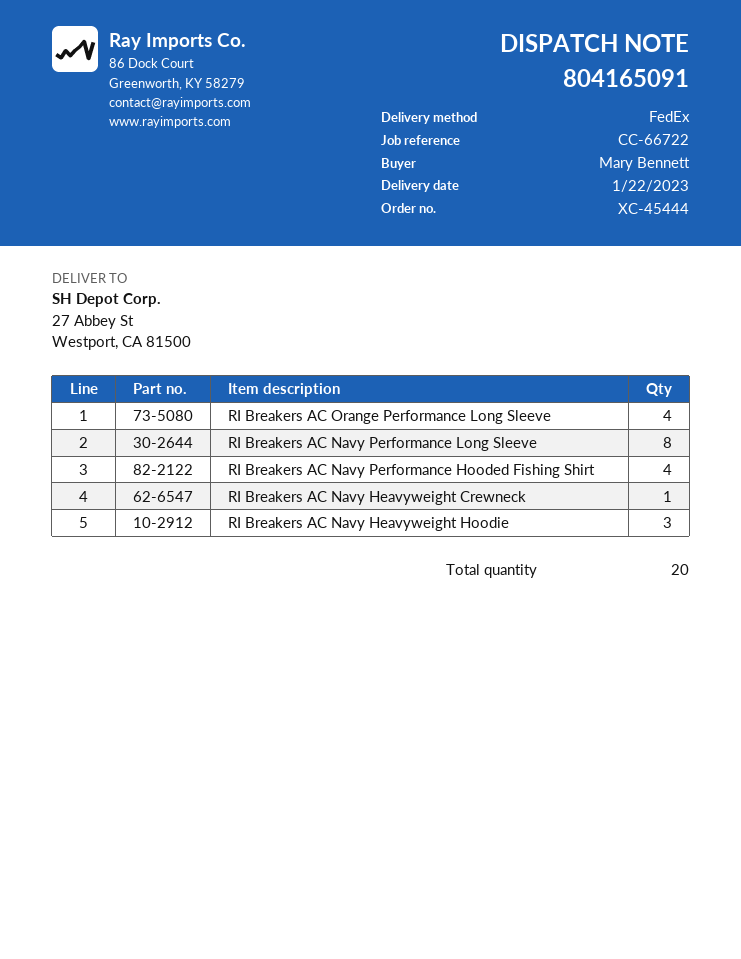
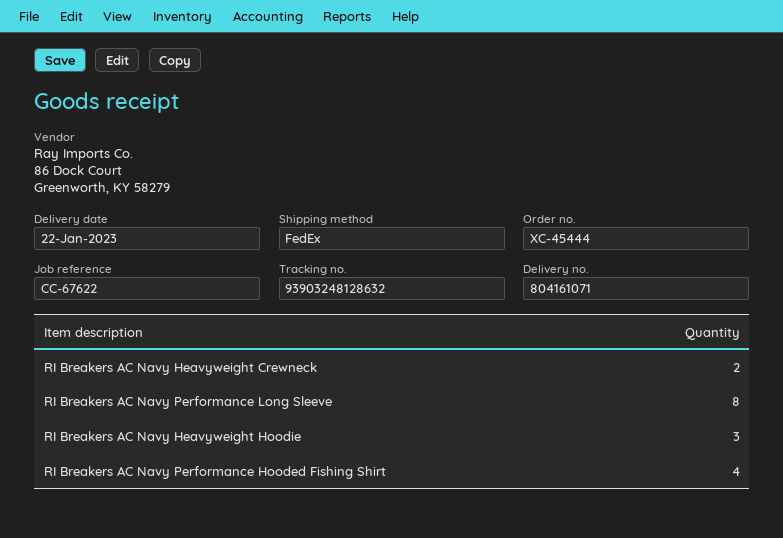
delivery note number: 804165091 -> 804161071
reference: CC-66722 -> CC-67622
RI Breakers AC Orange Performance Long Sleeve: 4 -> none
RI Breakers AC Navy Heavyweight Crewneck: 1 -> 2

